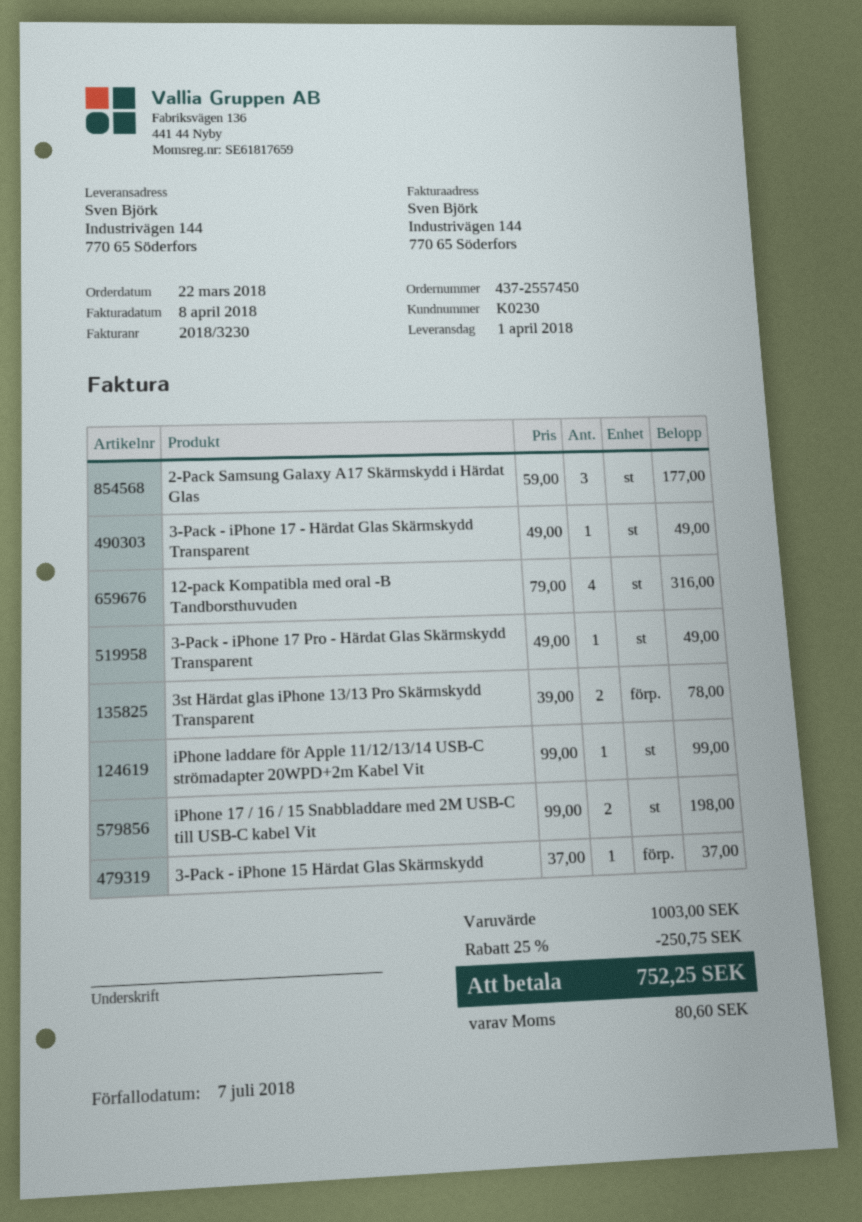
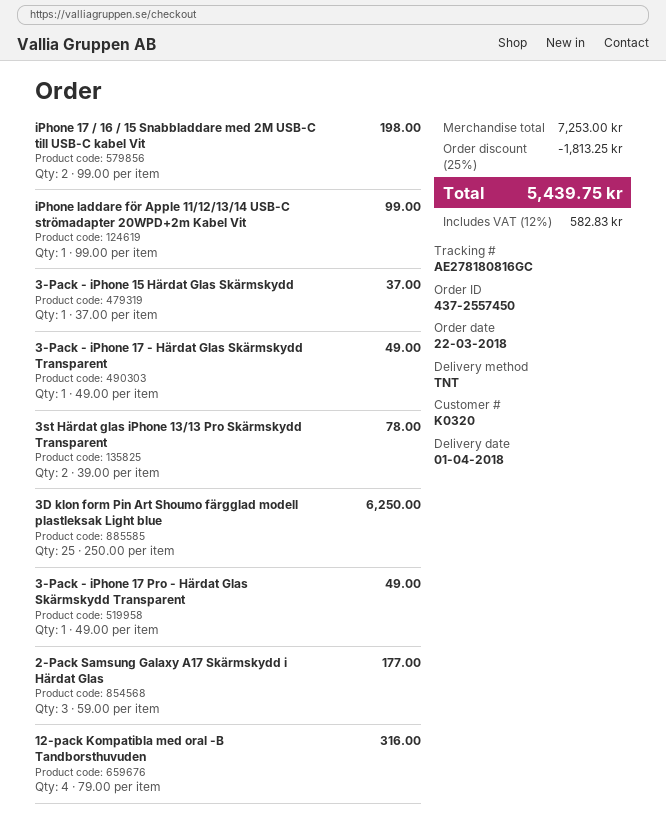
customer number: K0230 -> K0320
3D klon form Pin Art Shoumo färgglad modell plastleksak Light blue: none -> 25 x 250.00 = 6250.00
subtotal: 1003.00 -> 7253.00
discount: 25% = 250.75 -> 25% = 1813.25
tax: 80.60 -> 582.83
total: 752.25 -> 5439.75

